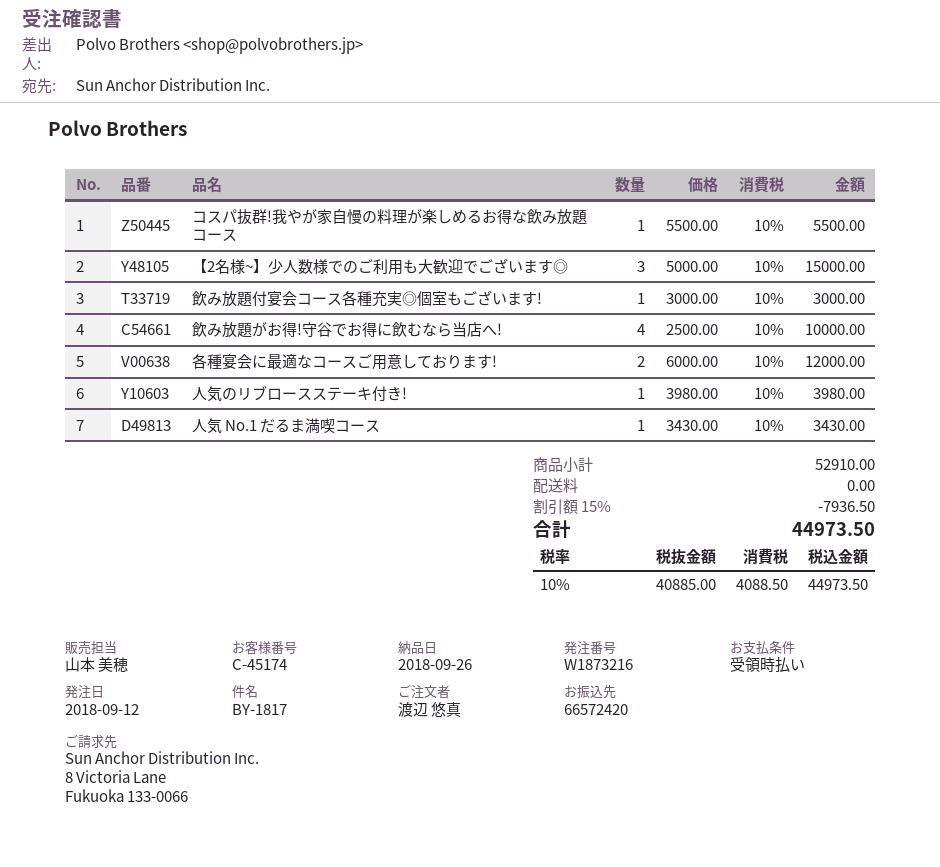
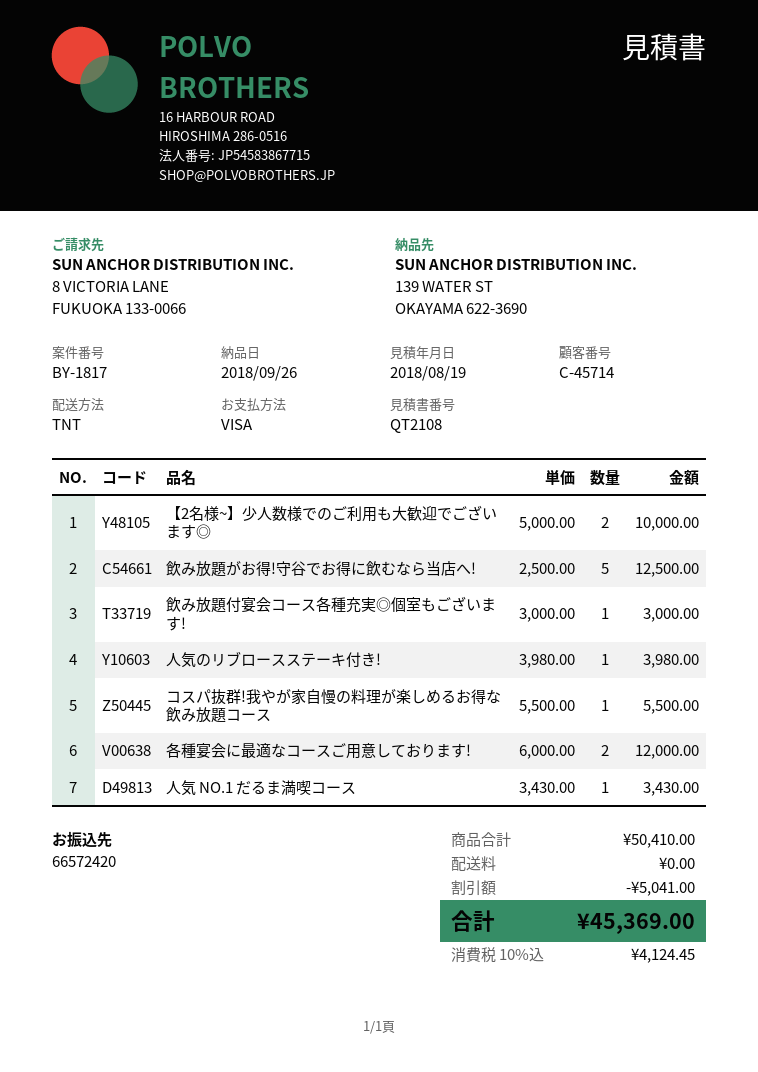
customer number: C-45174 -> C-45714
【2名様~】少人数様でのご利用も大歓迎でございます◎: 3 x 5000.00 = 15000.00 -> 2 x 5000.00 = 10000.00
飲み放題がお得!守谷でお得に飲むなら当店へ!: 4 x 2500.00 = 10000.00 -> 5 x 2500.00 = 12500.00
subtotal: 52910.00 -> 50410.00
discount: 7936.50 -> 5041.00
tax: 10% = 4088.50 -> 10% = 4124.45
total: 44973.50 -> 45369.00

